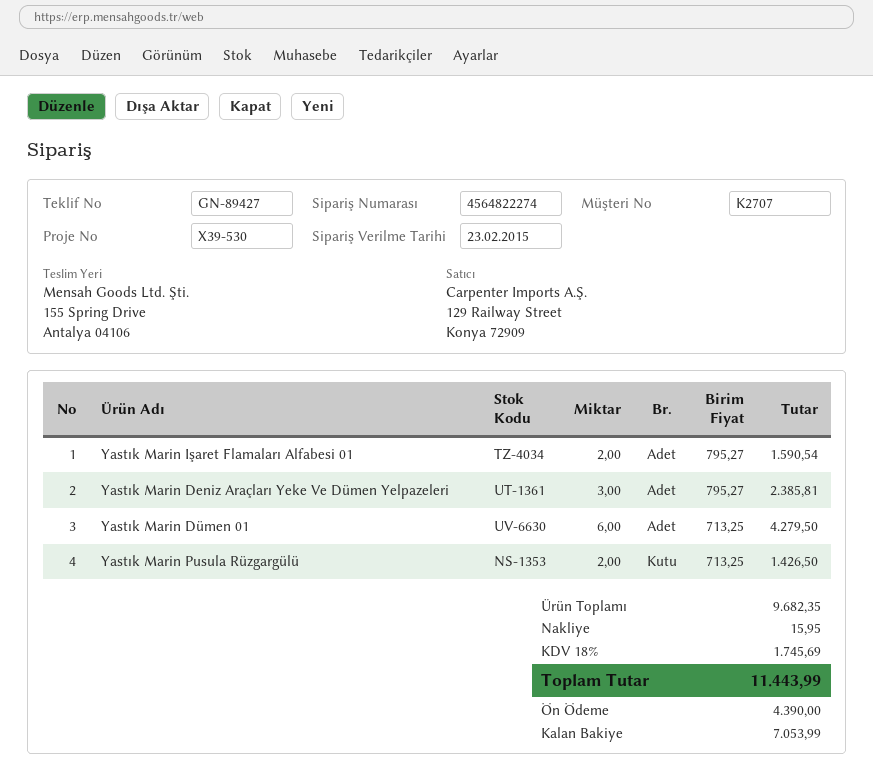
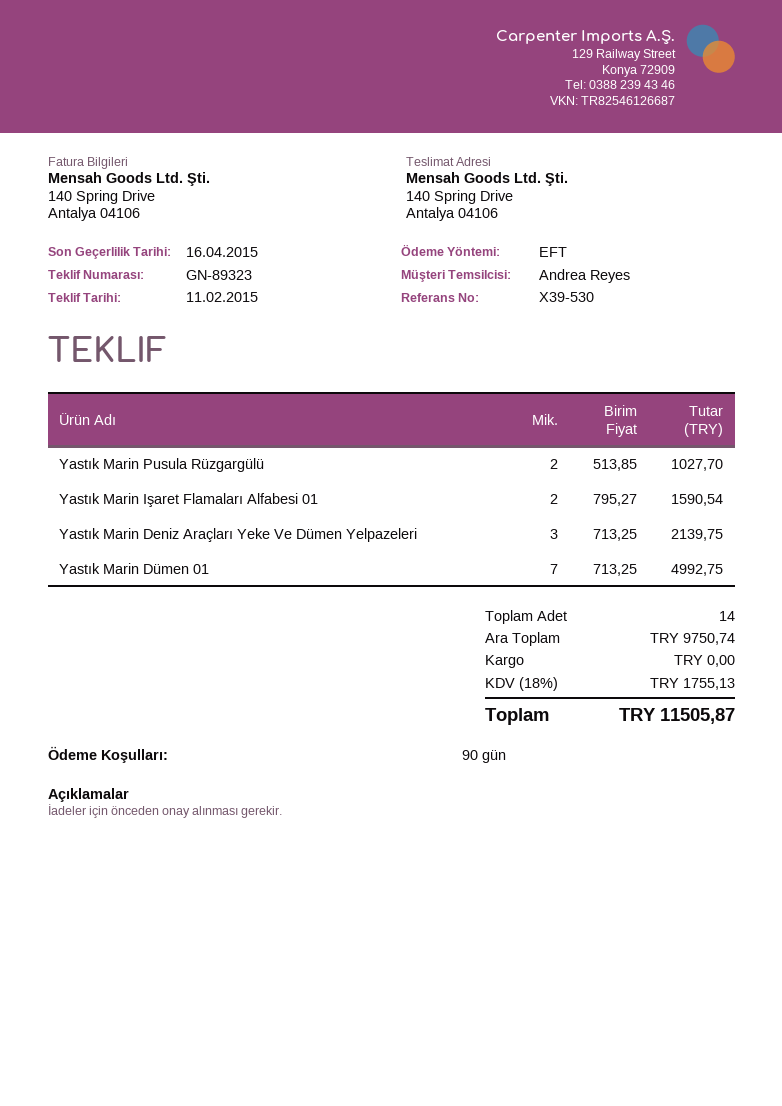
quote number: GN-89427 -> GN-89323
ship to: 155 Spring Drive, Antalya 04106 -> 140 Spring Drive, Antalya 04106
Yastık Marin Deniz Araçları Yeke Ve Dümen Yelpazeleri: 3 x 795.27 = 2385.81 -> 3 x 713.25 = 2139.75
Yastık Marin Dümen 01: 6 x 713.25 = 4279.50 -> 7 x 713.25 = 4992.75
Yastık Marin Pusula Rüzgargülü: 2 x 713.25 = 1426.50 -> 2 x 513.85 = 1027.70
subtotal: 9682.35 -> 9750.74
shipping: 15.95 -> 0.00
tax: 18% = 1745.69 -> 18% = 1755.13
total: 11443.99 -> 11505.87

